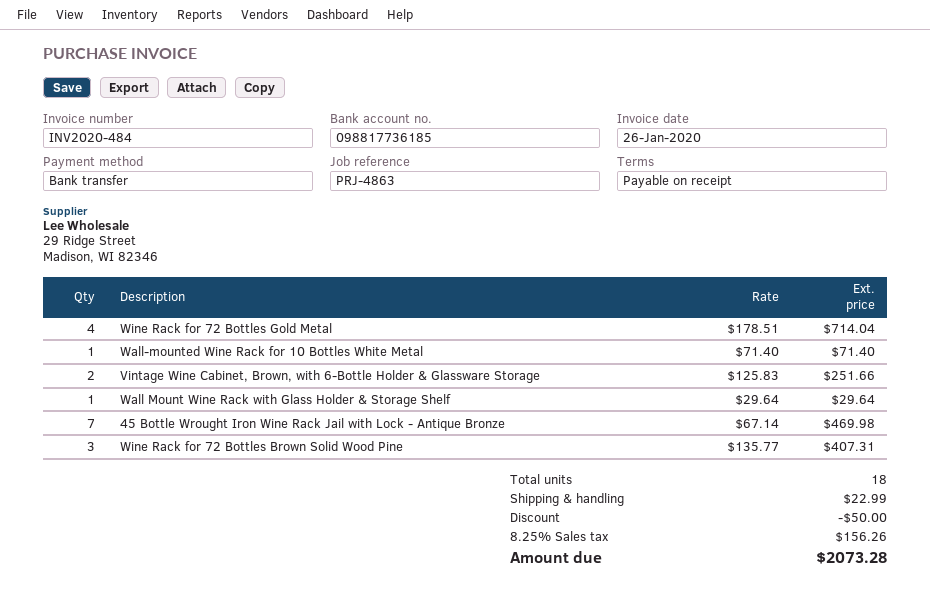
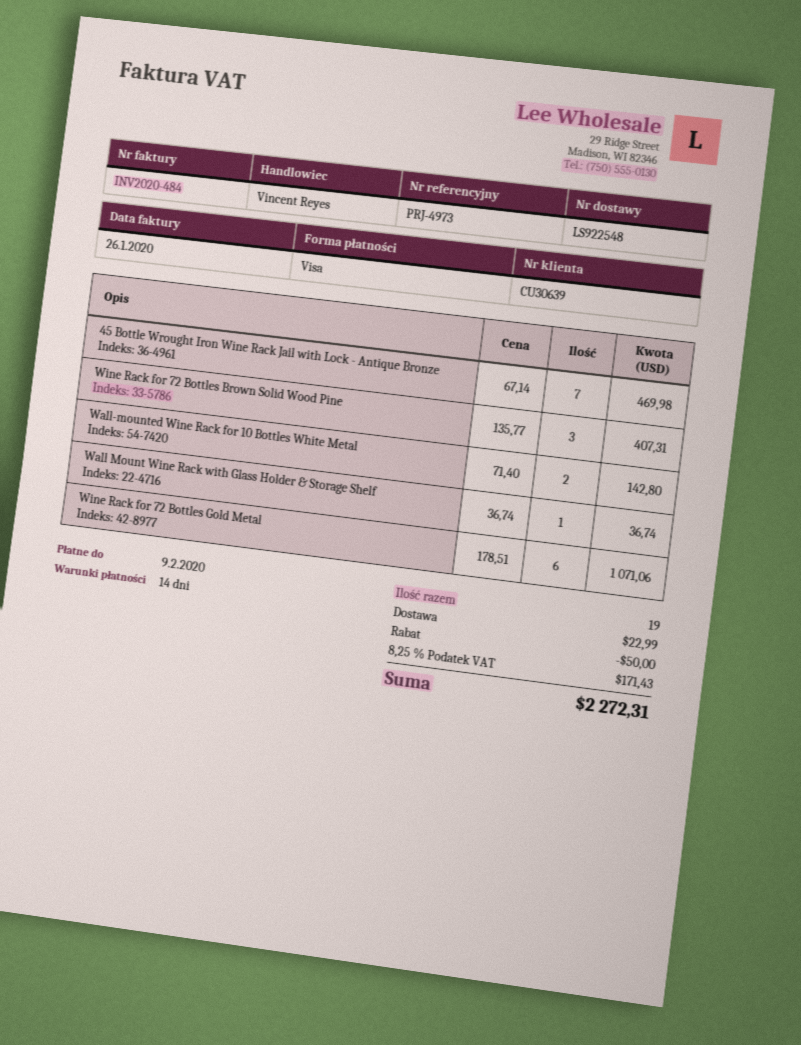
payment terms: on receipt -> 14 days
reference: PRJ-4863 -> PRJ-4973
payment method: bank transfer -> Visa
Wine Rack for 72 Bottles Gold Metal: 4 x 178.51 = 714.04 -> 6 x 178.51 = 1071.06
Wall-mounted Wine Rack for 10 Bottles White Metal: 1 x 71.40 = 71.40 -> 2 x 71.40 = 142.80
Vintage Wine Cabinet, Brown, with 6-Bottle Holder & Glassware Storage: 2 x 125.83 = 251.66 -> none
Wall Mount Wine Rack with Glass Holder & Storage Shelf: 1 x 29.64 = 29.64 -> 1 x 36.74 = 36.74
total quantity: 18 -> 19
tax: 8.25% = 156.26 -> 8.25% = 171.43
total: 2073.28 -> 2272.31

